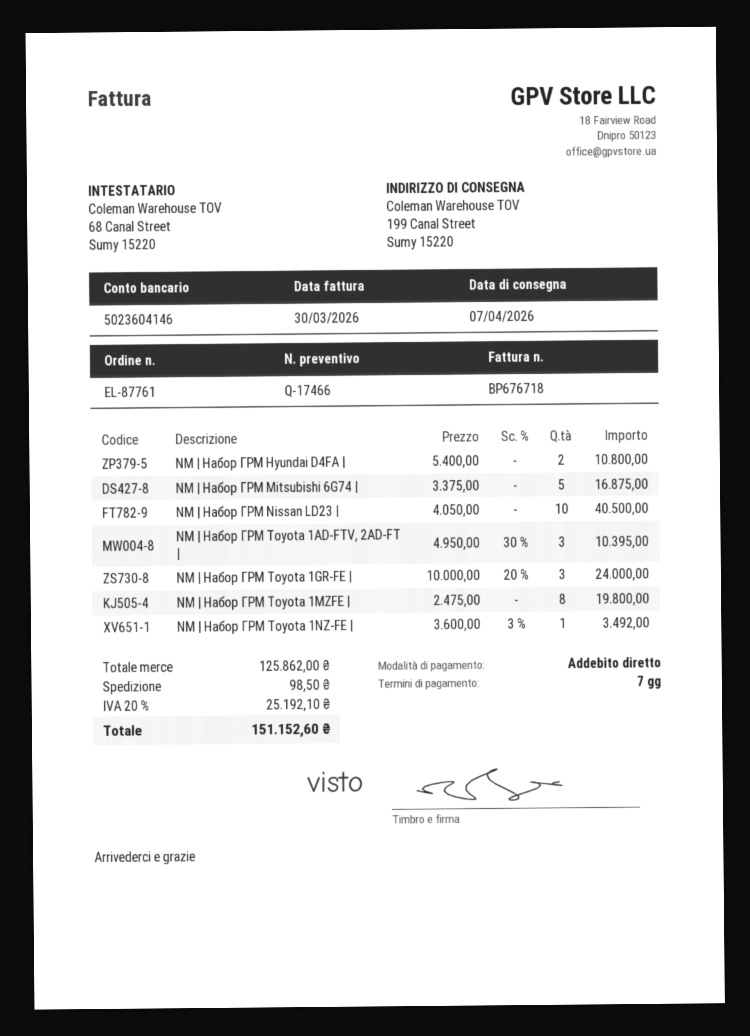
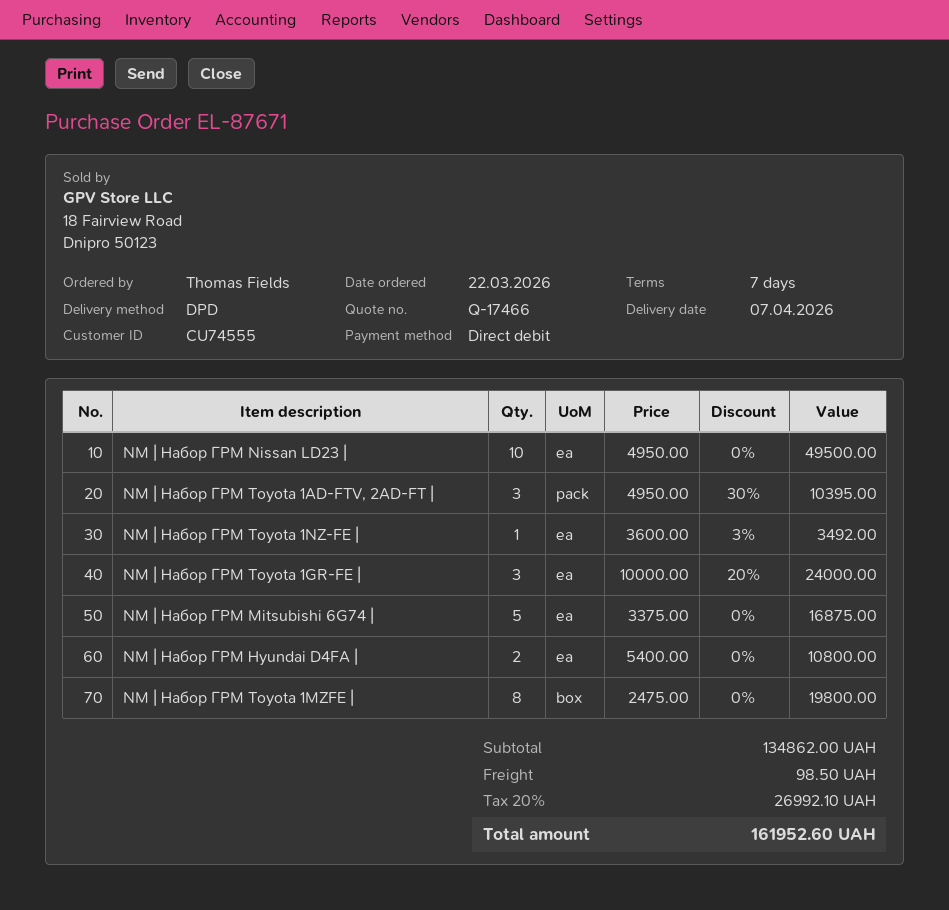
order number: EL-87761 -> EL-87671
NM | Набор ГРМ Nissan LD23 |: 10 x 4050.00 = 40500.00 -> 10 x 4950.00 = 49500.00
subtotal: 125862.00 -> 134862.00
tax: 20% = 25192.10 -> 20% = 26992.10
total: 151152.60 -> 161952.60

